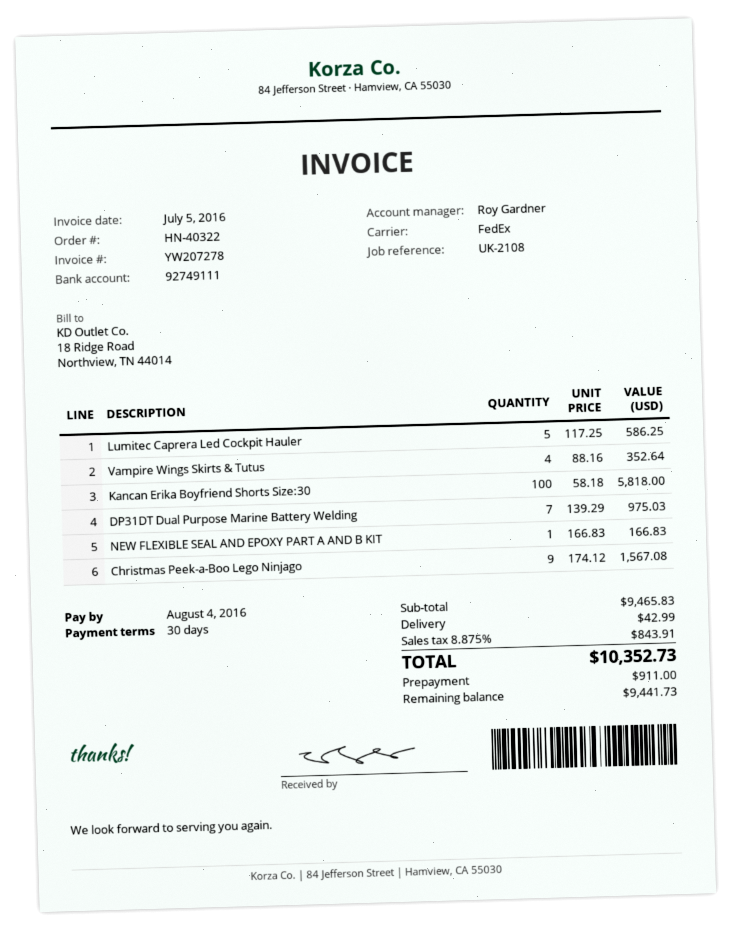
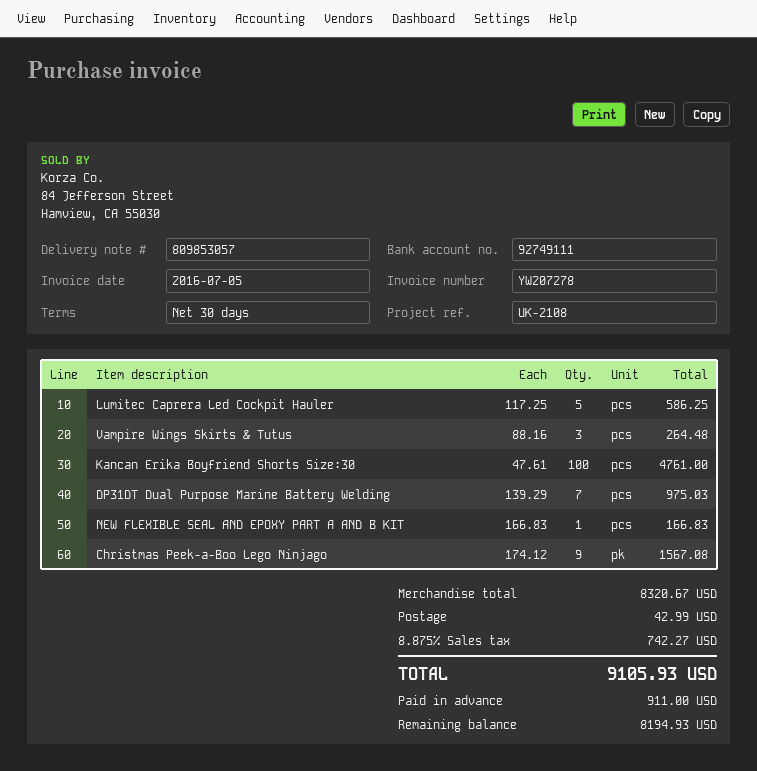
Vampire Wings Skirts & Tutus: 4 x 88.16 = 352.64 -> 3 x 88.16 = 264.48
Kancan Erika Boyfriend Shorts Size:30: 100 x 58.18 = 5818.00 -> 100 x 47.61 = 4761.00
subtotal: 9465.83 -> 8320.67
tax: 8.875% = 843.91 -> 8.875% = 742.27
total: 10352.73 -> 9105.93
balance: 9441.73 -> 8194.93

